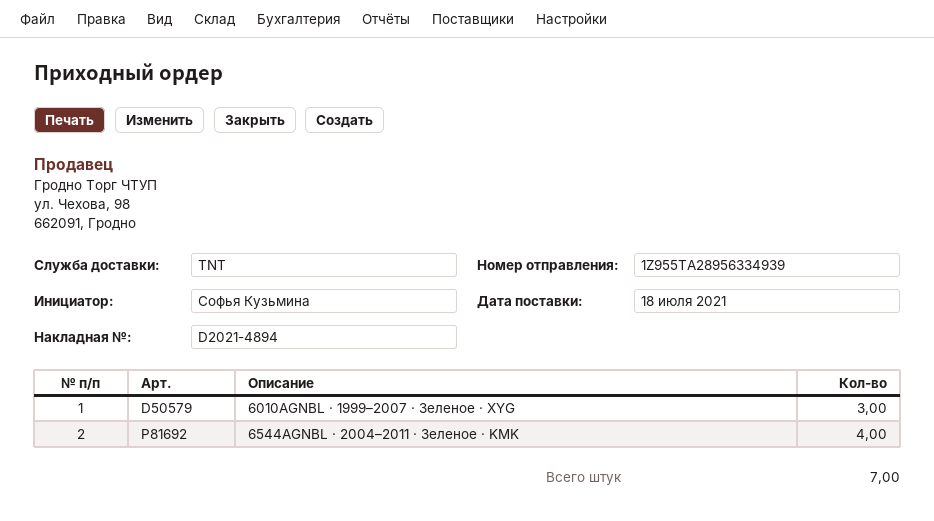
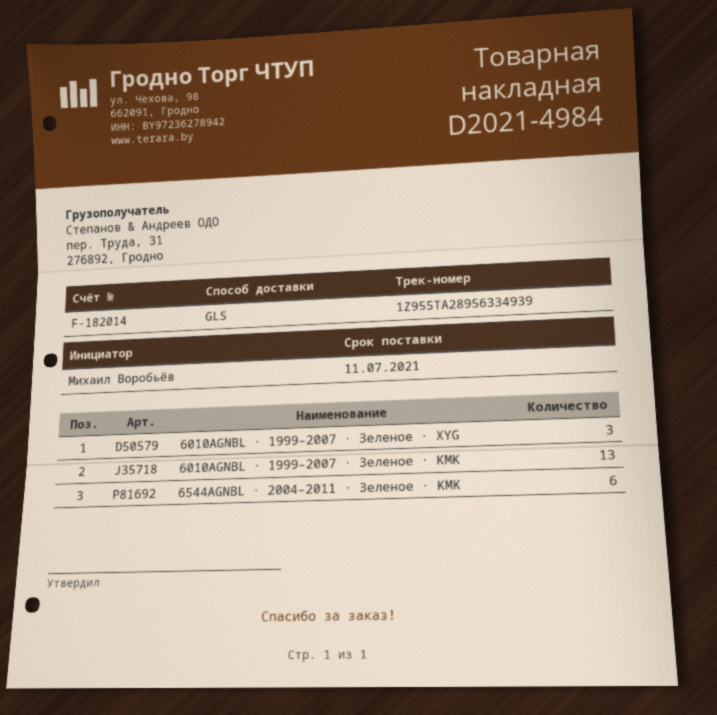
delivery note number: D2021-4894 -> D2021-4984
delivery date: 2021-07-18 -> 2021-07-11
ordered by: Софья Кузьмина -> Михаил Воробьёв
shipping method: TNT -> GLS
6544AGNBL · 2004–2011 · Зеленое · KMK: 4 -> 6
6010AGNBL · 1999–2007 · Зеленое · KMK: none -> 13

